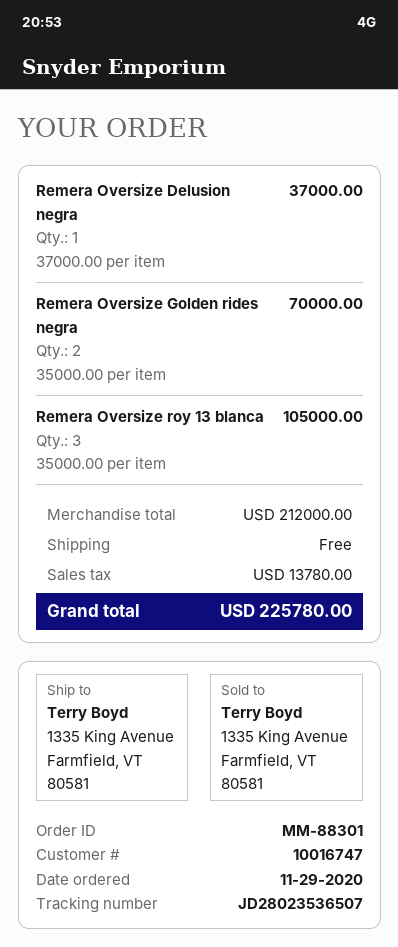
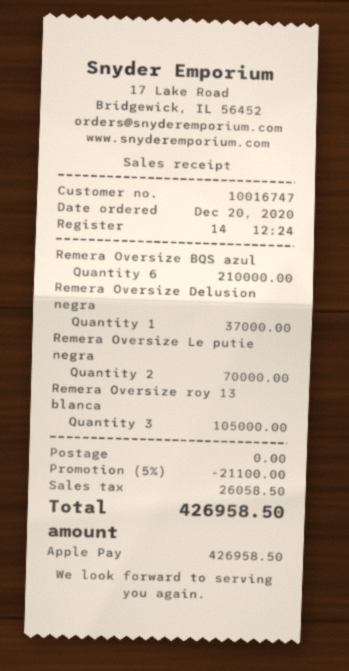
order date: 2020-11-29 -> 2020-12-20
Remera Oversize Golden rides negra: 2 for 70000.00 -> none
Remera Oversize BQS azul: none -> 6 for 210000.00
Remera Oversize Le putie negra: none -> 2 for 70000.00
discount: none -> 5% = 21100.00
tax: 13780.00 -> 26058.50
total: 225780.00 -> 426958.50

